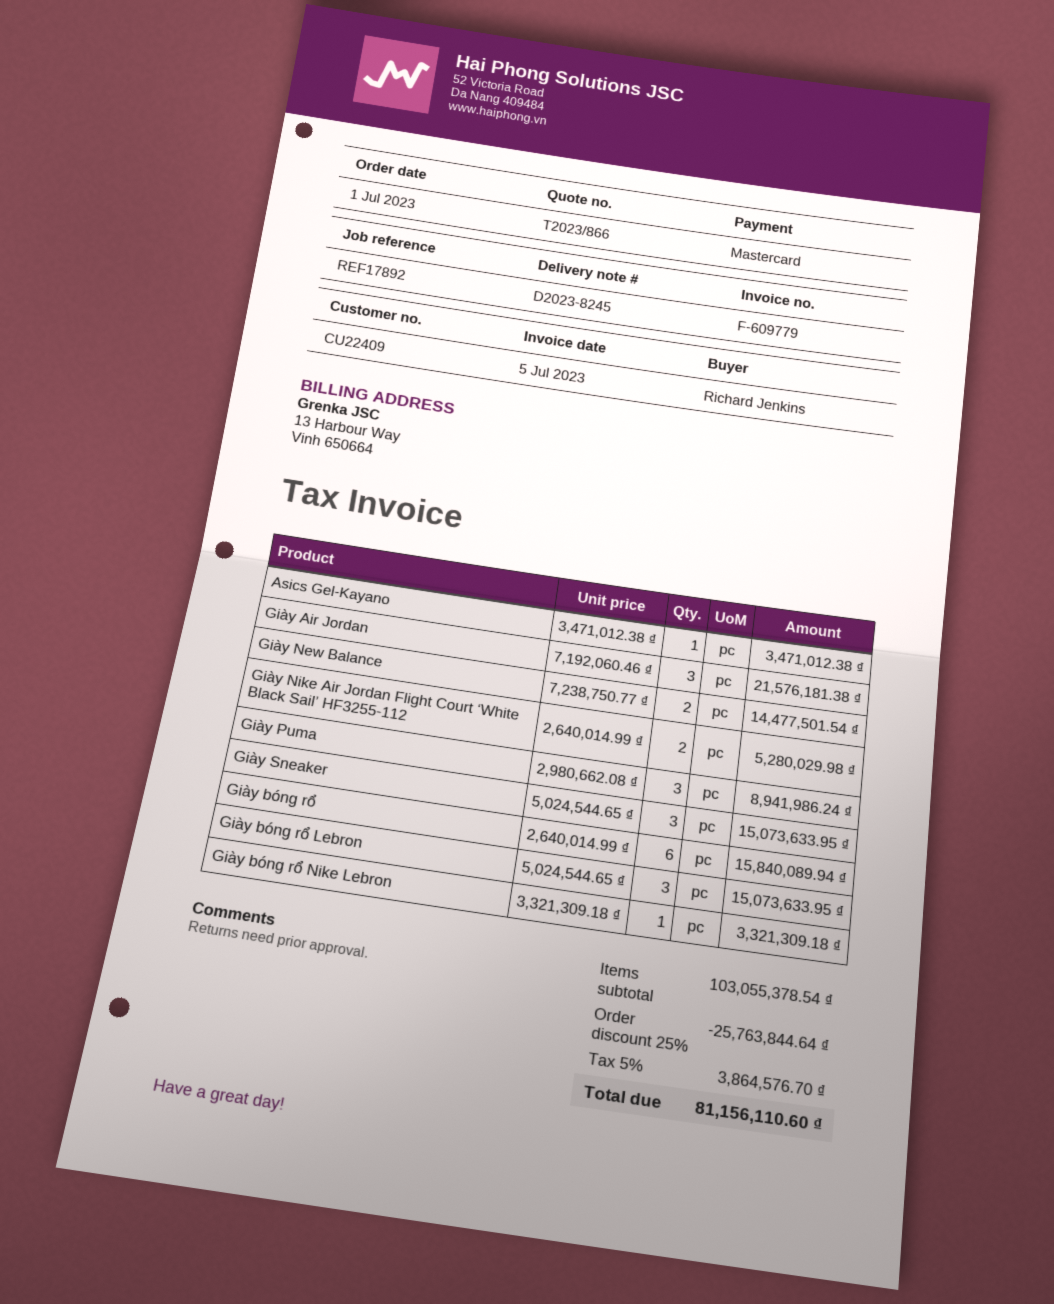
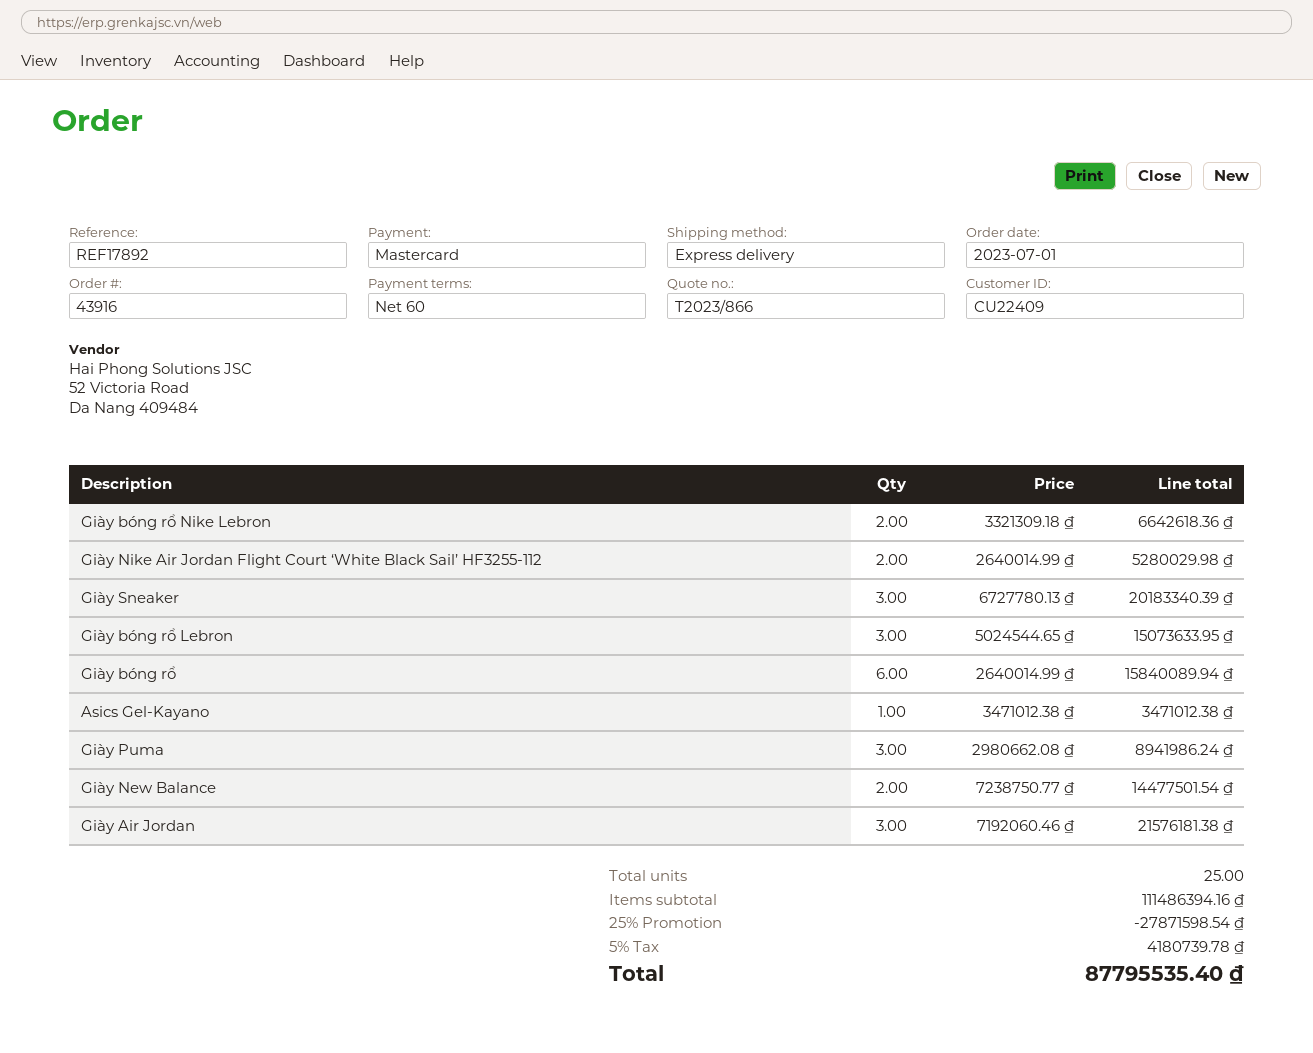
Giày Sneaker: 3 x 5024544.65 = 15073633.95 -> 3 x 6727780.13 = 20183340.39
Giày bóng rổ Nike Lebron: 1 x 3321309.18 = 3321309.18 -> 2 x 3321309.18 = 6642618.36
subtotal: 103055378.54 -> 111486394.16
discount: 25% = 25763844.64 -> 25% = 27871598.54
tax: 5% = 3864576.70 -> 5% = 4180739.78
total: 81156110.60 -> 87795535.40

